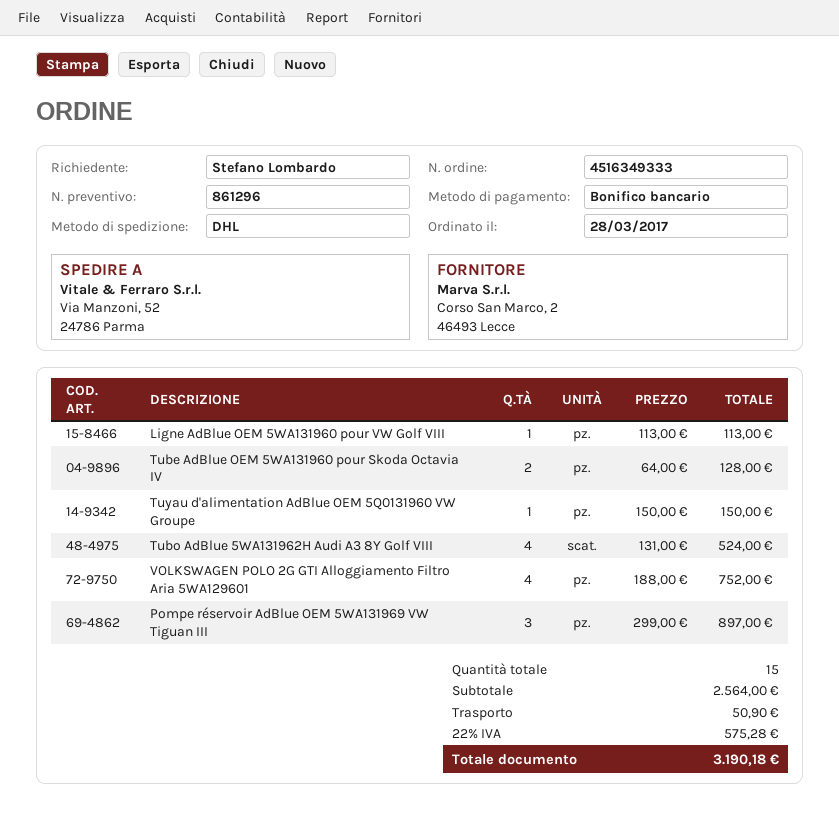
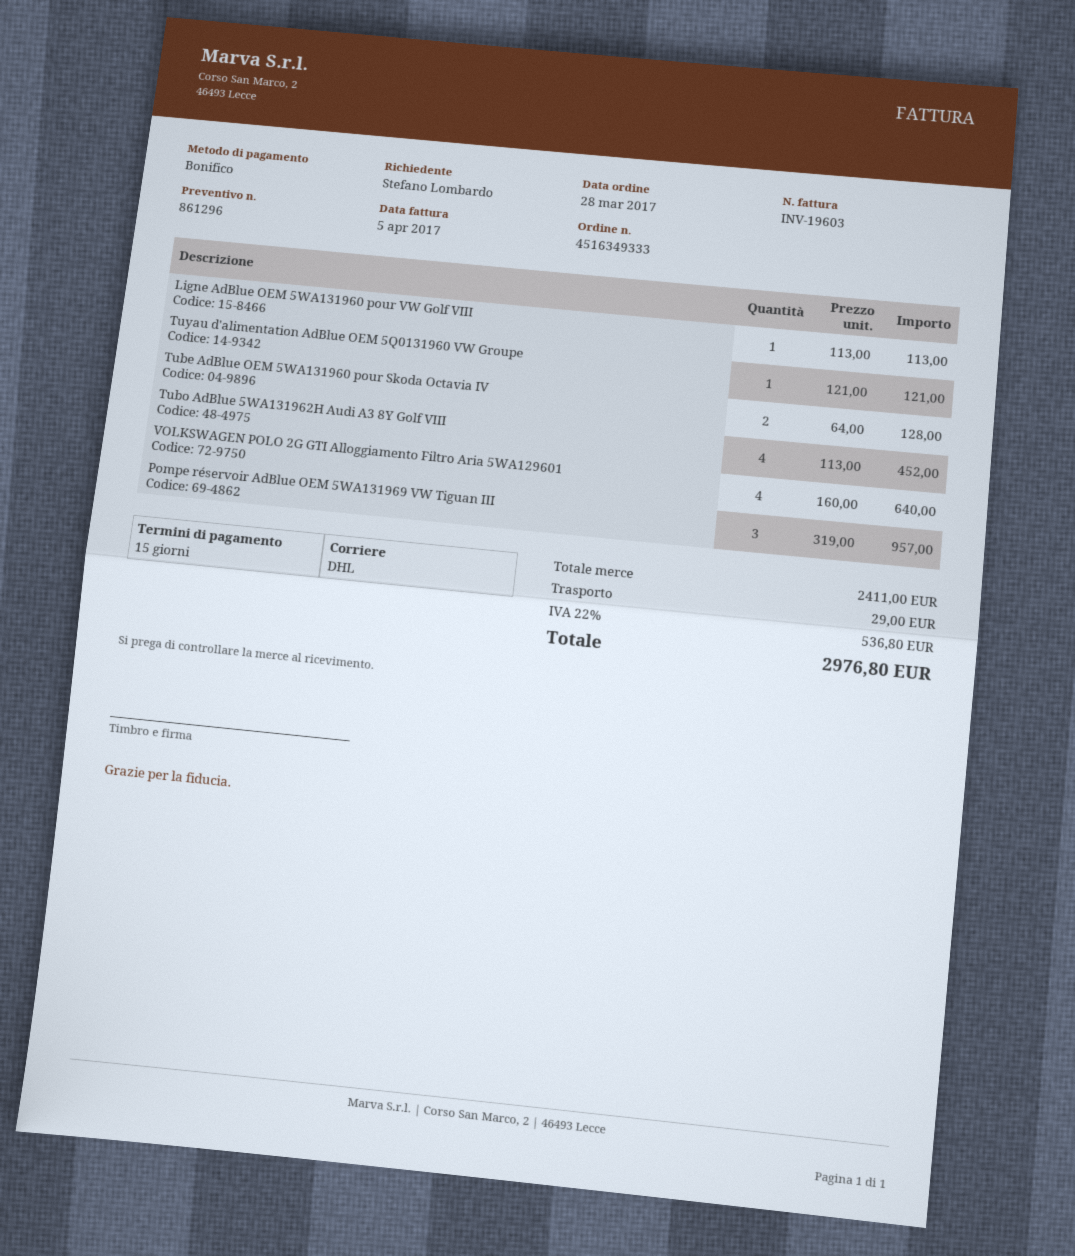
Tuyau d'alimentation AdBlue OEM 5Q0131960 VW Groupe: 1 x 150.00 = 150.00 -> 1 x 121.00 = 121.00
Tubo AdBlue 5WA131962H Audi A3 8Y Golf VIII: 4 x 131.00 = 524.00 -> 4 x 113.00 = 452.00
VOLKSWAGEN POLO 2G GTI Alloggiamento Filtro Aria 5WA129601: 4 x 188.00 = 752.00 -> 4 x 160.00 = 640.00
Pompe réservoir AdBlue OEM 5WA131969 VW Tiguan III: 3 x 299.00 = 897.00 -> 3 x 319.00 = 957.00
subtotal: 2564.00 -> 2411.00
shipping: 50.90 -> 29.00
tax: 22% = 575.28 -> 22% = 536.80
total: 3190.18 -> 2976.80

